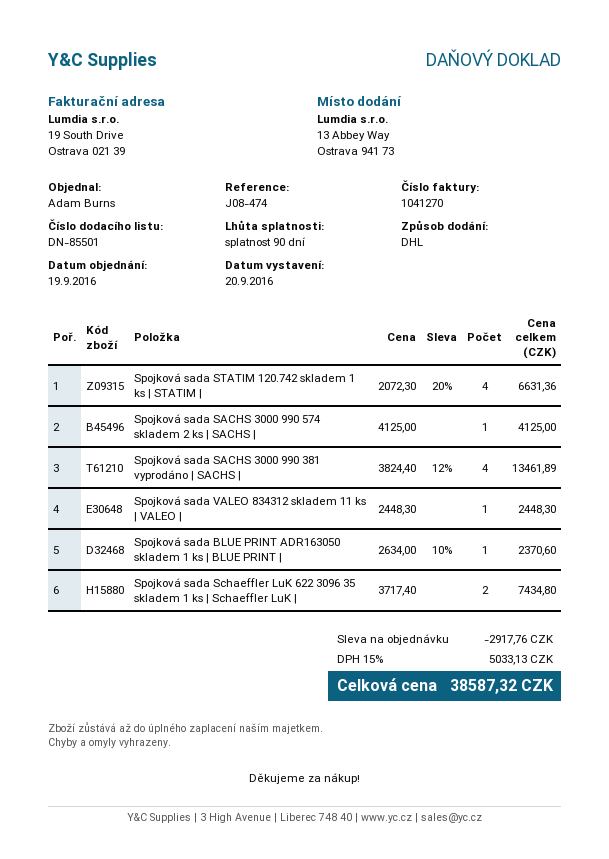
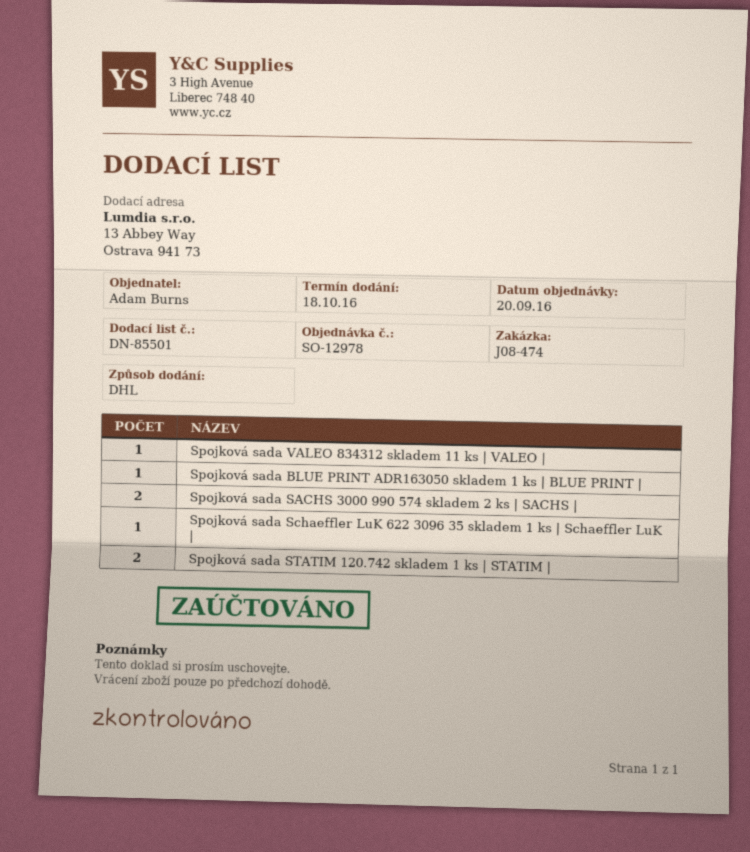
order date: 2016-09-19 -> 2016-09-20
Spojková sada STATIM 120.742 skladem 1 ks | STATIM |: 4 -> 2
Spojková sada SACHS 3000 990 574 skladem 2 ks | SACHS |: 1 -> 2
Spojková sada SACHS 3000 990 381 vyprodáno | SACHS |: 4 -> none
Spojková sada Schaeffler LuK 622 3096 35 skladem 1 ks | Schaeffler LuK |: 2 -> 1

